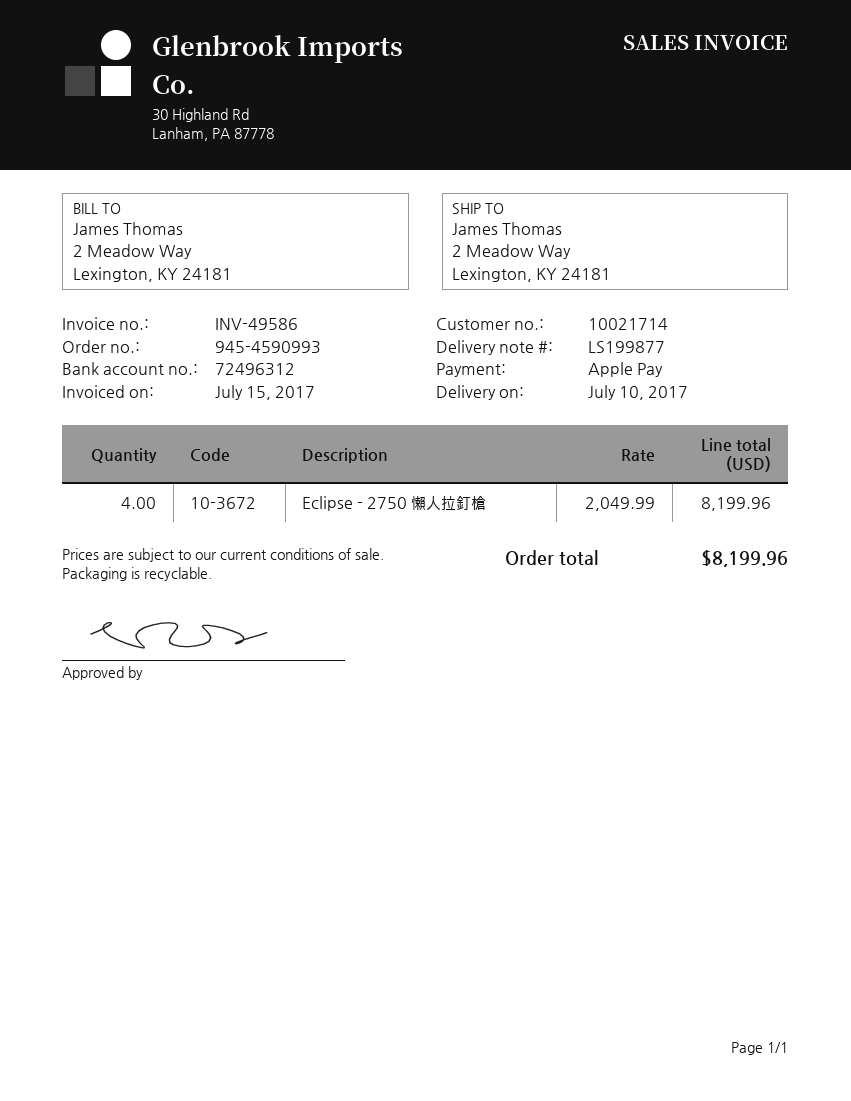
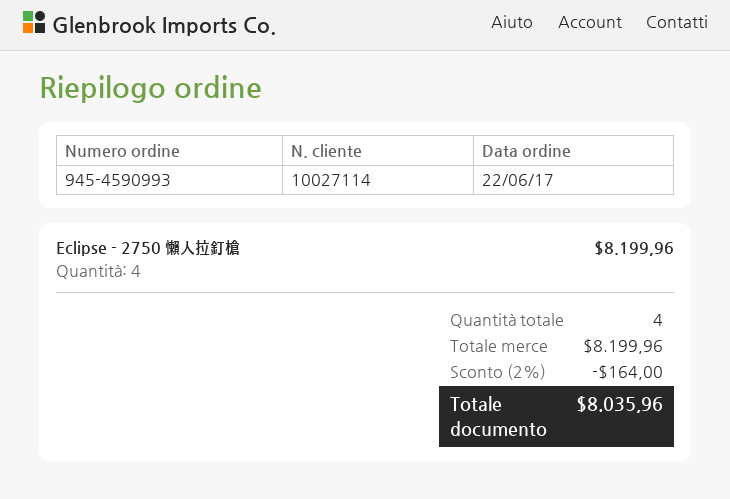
customer number: 10021714 -> 10027114
discount: none -> 2% = 164.00
total: 8199.96 -> 8035.96

